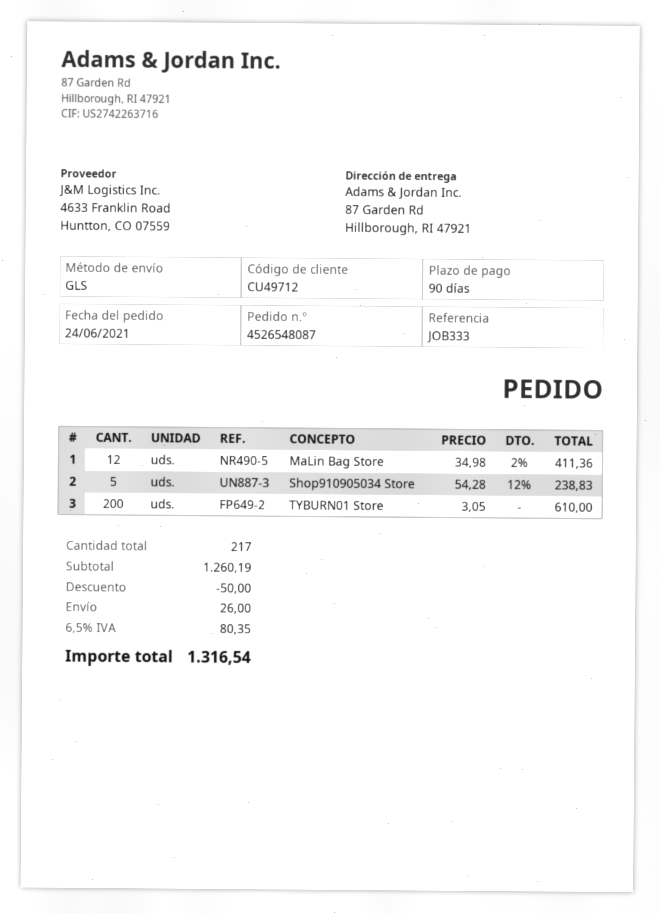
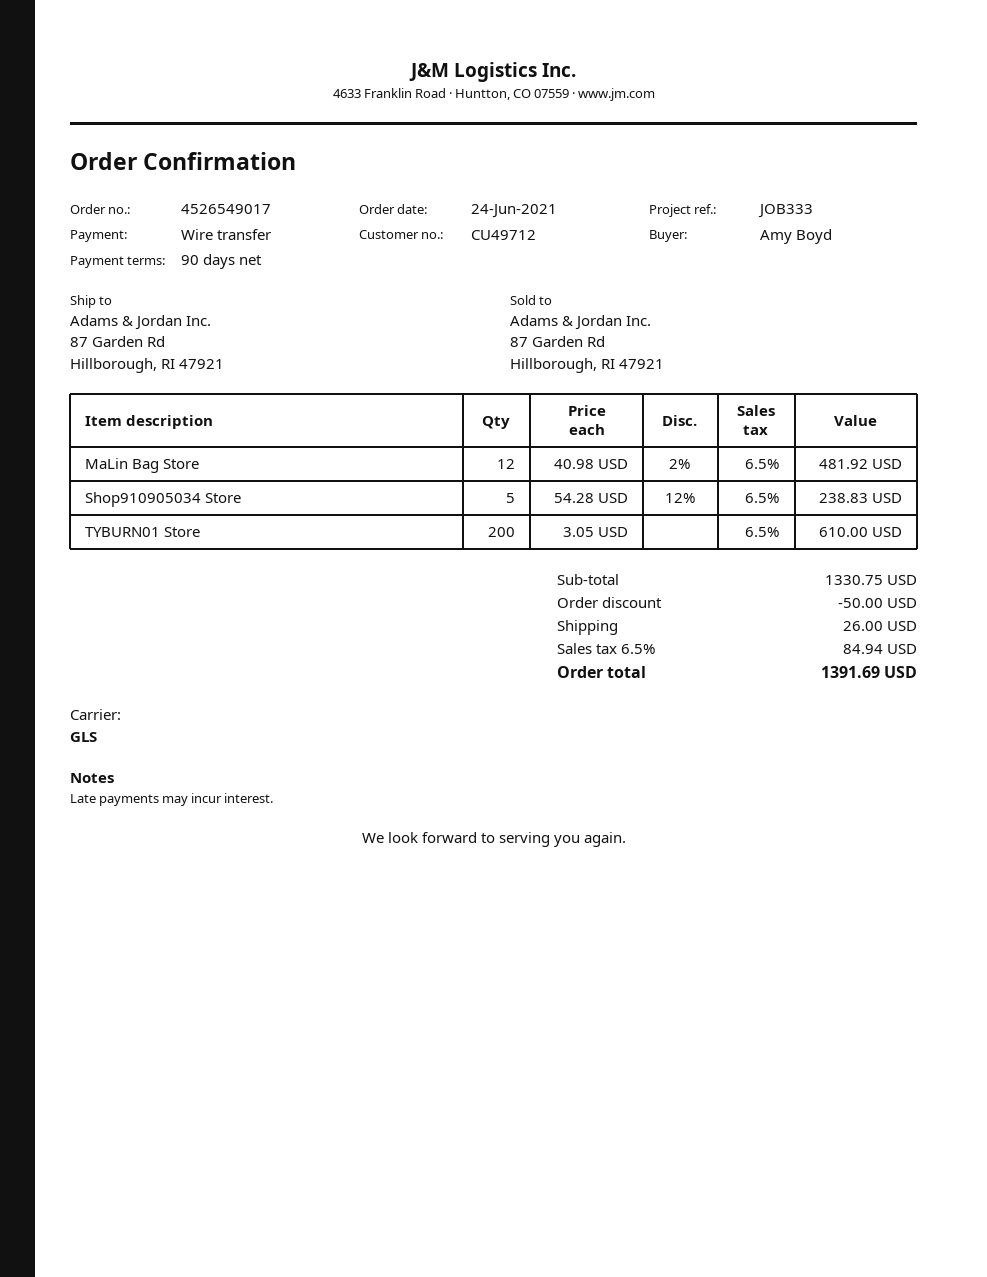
order number: 4526548087 -> 4526549017
MaLin Bag Store: 12 x 34.98 - 2% = 411.36 -> 12 x 40.98 - 2% = 481.92
subtotal: 1260.19 -> 1330.75
tax: 6.5% = 80.35 -> 6.5% = 84.94
total: 1316.54 -> 1391.69

